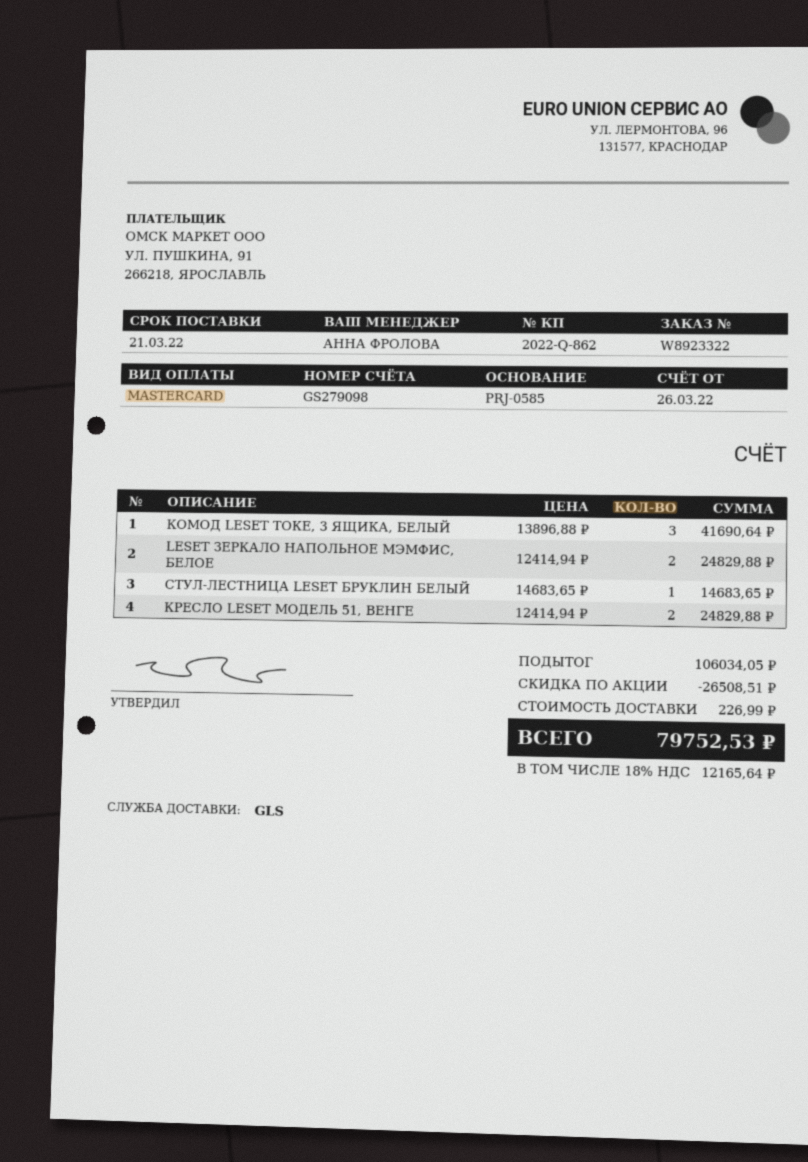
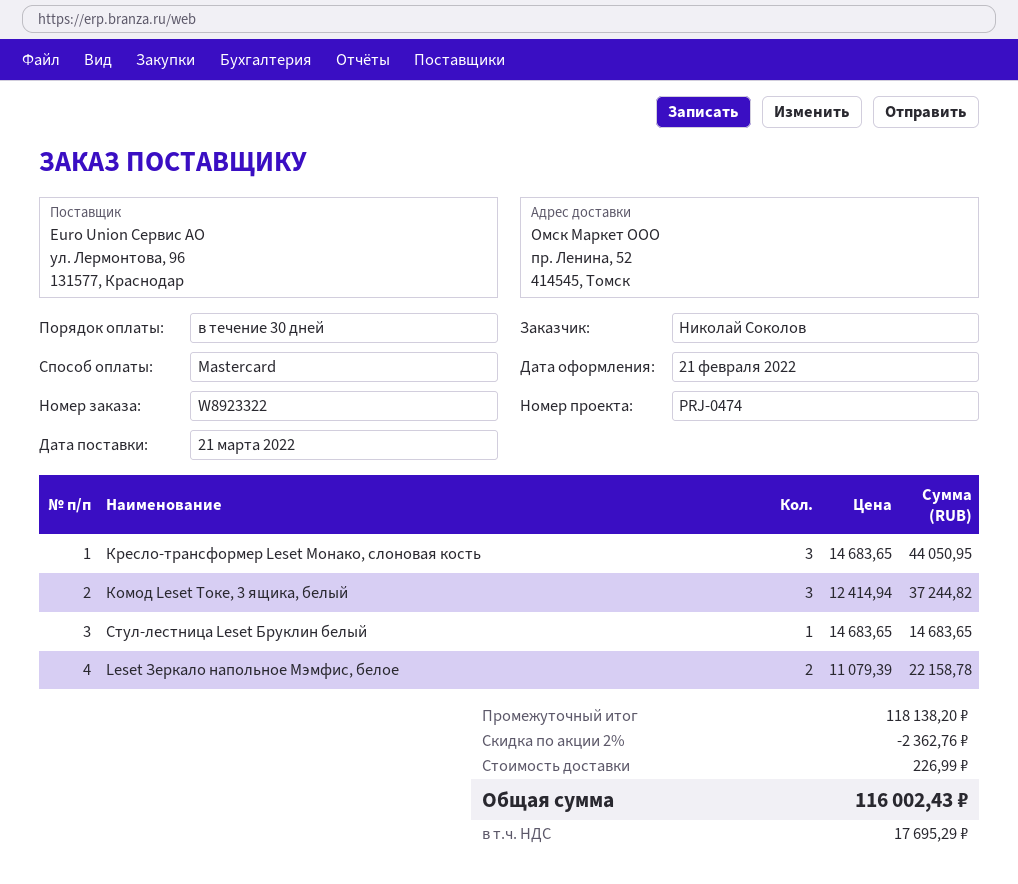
reference: PRJ-0585 -> PRJ-0474
КОМОД LESET ТОКЕ, 3 ЯЩИКА, БЕЛЫЙ: 3 x 13896.88 = 41690.64 -> 3 x 12414.94 = 37244.82
LESET ЗЕРКАЛО НАПОЛЬНОЕ МЭМФИС, БЕЛОЕ: 2 x 12414.94 = 24829.88 -> 2 x 11079.39 = 22158.78
КРЕСЛО LESET МОДЕЛЬ 51, ВЕНГЕ: 2 x 12414.94 = 24829.88 -> none
Кресло-трансформер Leset Монако, слоновая кость: none -> 3 x 14683.65 = 44050.95
subtotal: 106034.05 -> 118138.20
discount: 26508.51 -> 2362.76
tax: 12165.64 -> 17695.29
total: 79752.53 -> 116002.43

